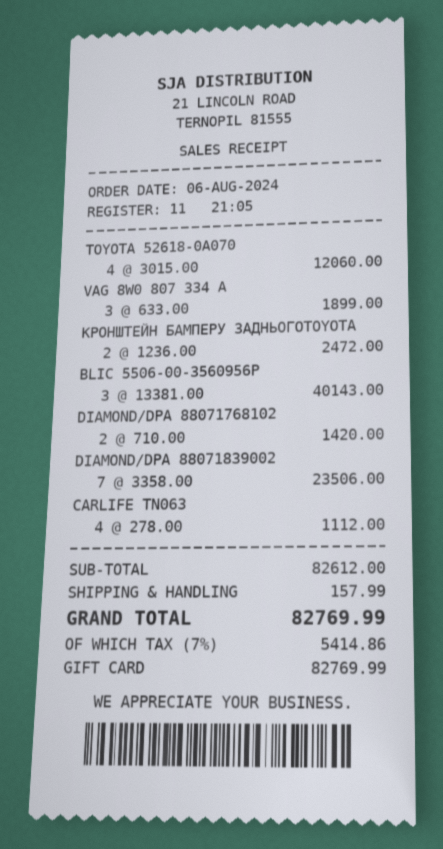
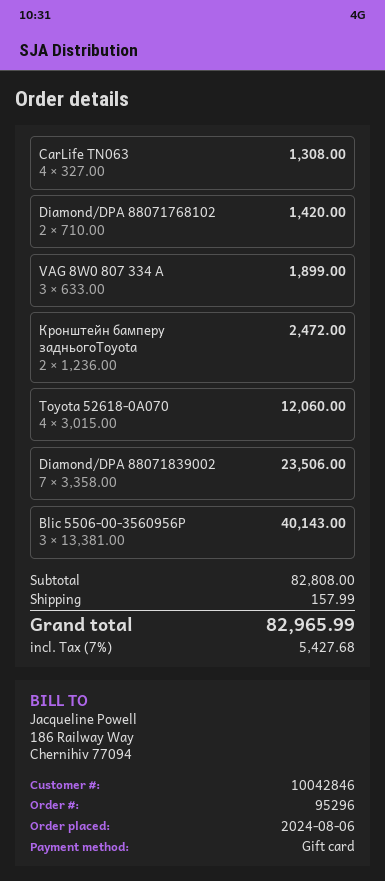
CARLIFE TN063: 4 x 278.00 = 1112.00 -> 4 x 327.00 = 1308.00
subtotal: 82612.00 -> 82808.00
tax: 7% = 5414.86 -> 7% = 5427.68
total: 82769.99 -> 82965.99

